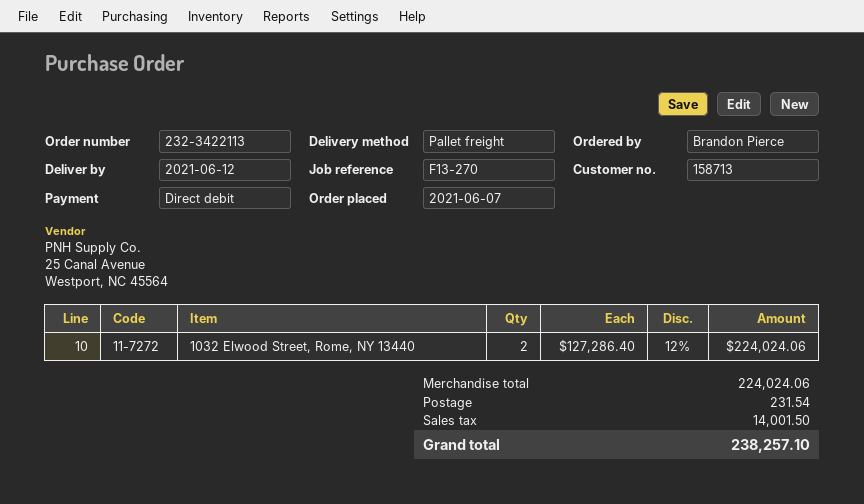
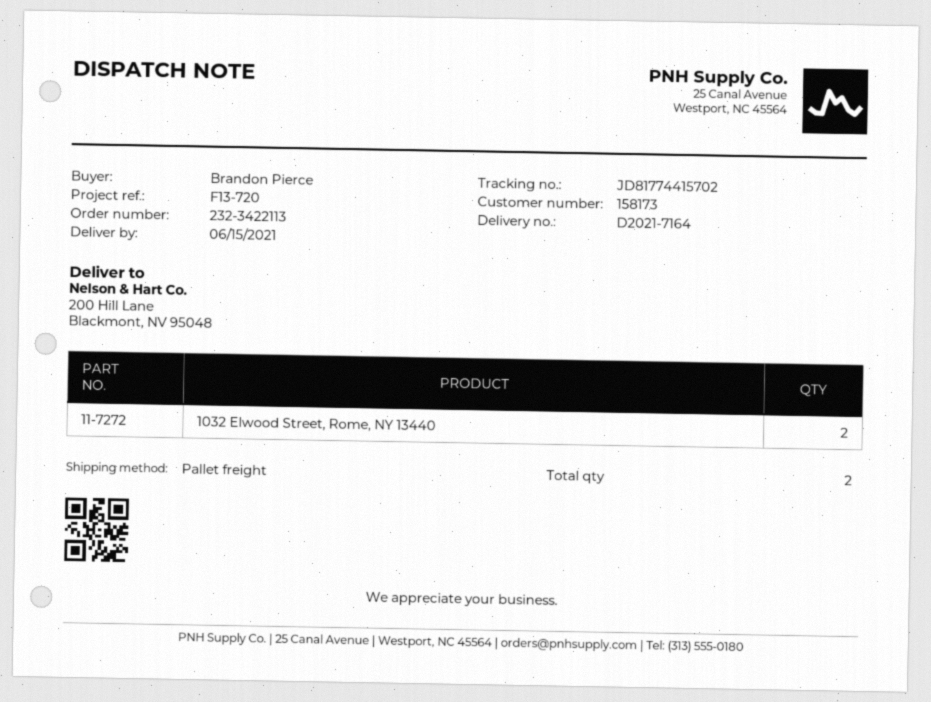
delivery date: 2021-06-12 -> 2021-06-15
customer number: 158713 -> 158173
reference: F13-270 -> F13-720

